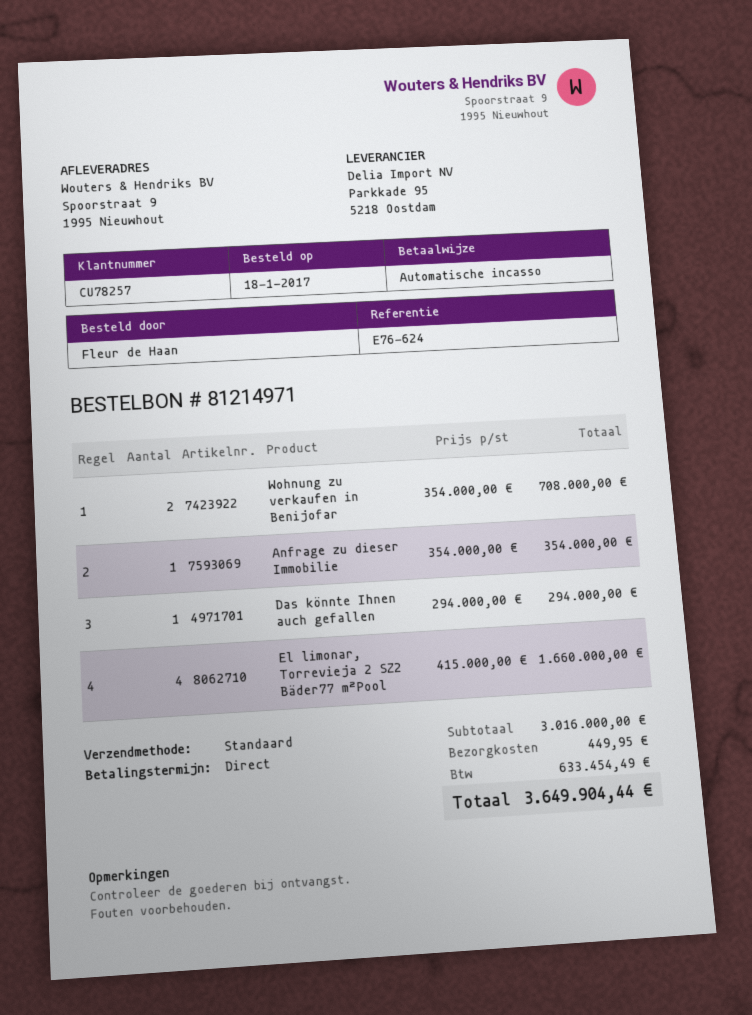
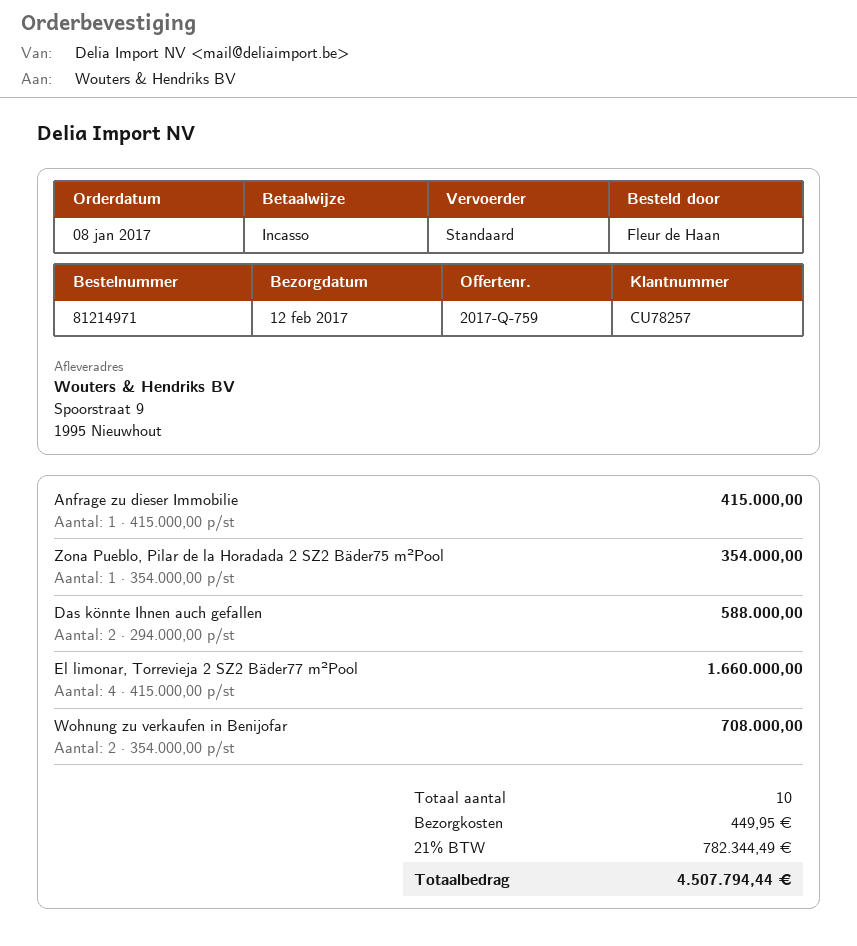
order date: 2017-01-18 -> 2017-01-08
Anfrage zu dieser Immobilie: 1 x 354000.00 = 354000.00 -> 1 x 415000.00 = 415000.00
Das könnte Ihnen auch gefallen: 1 x 294000.00 = 294000.00 -> 2 x 294000.00 = 588000.00
Zona Pueblo, Pilar de la Horadada 2 SZ2 Bäder75 m²Pool: none -> 1 x 354000.00 = 354000.00
tax: 633454.49 -> 782344.49
total: 3649904.44 -> 4507794.44

